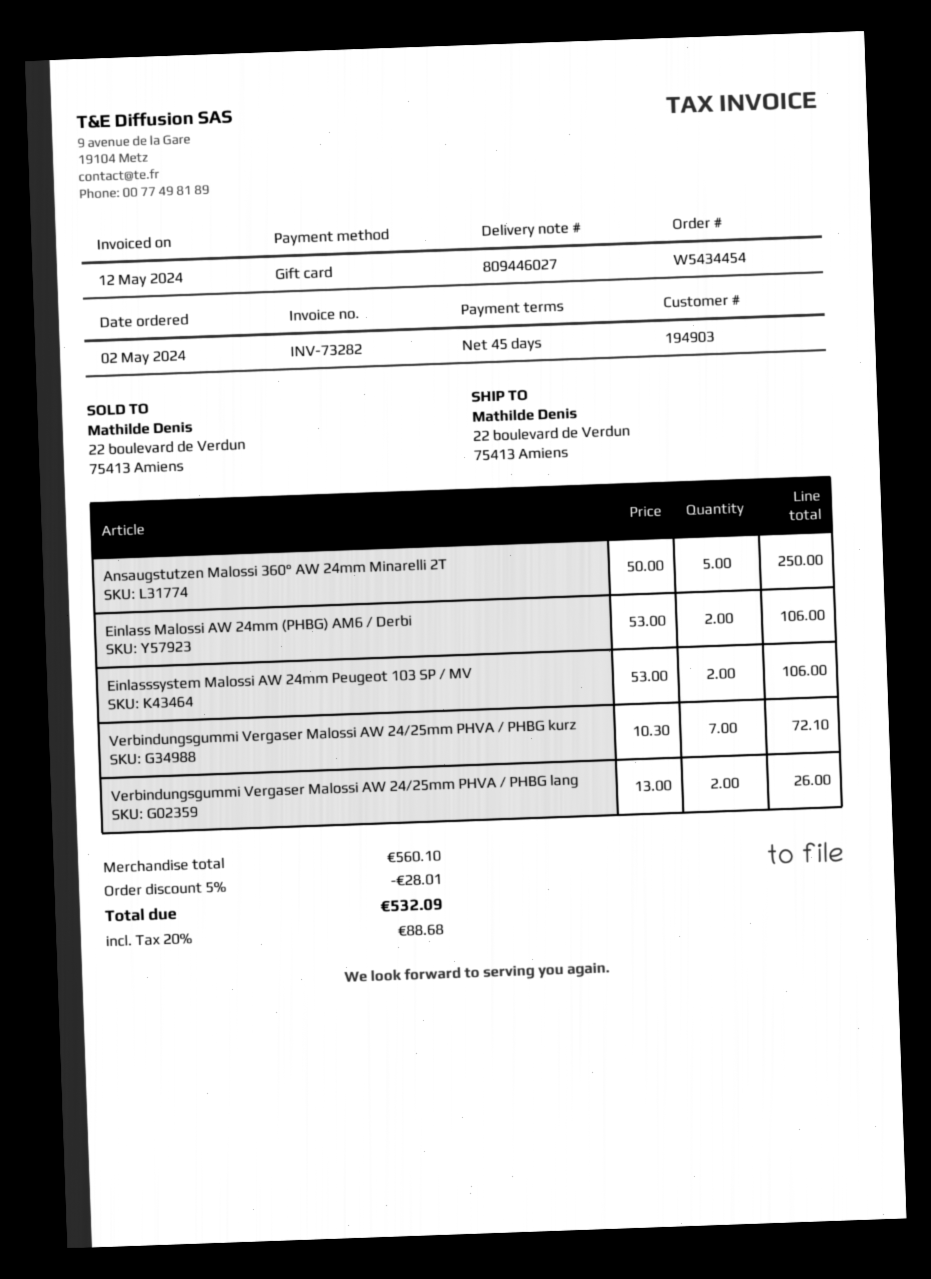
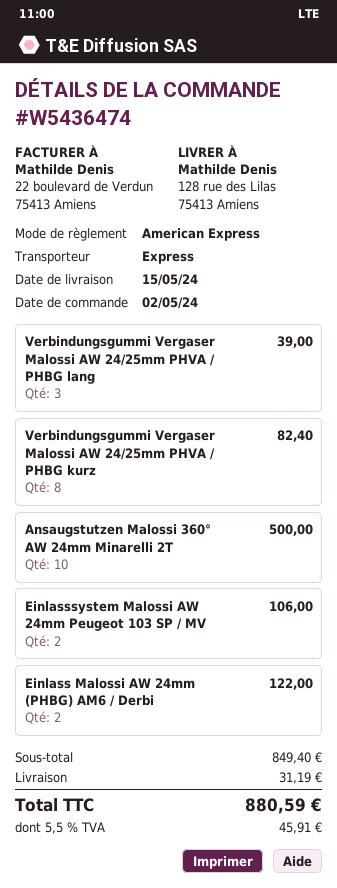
order number: W5434454 -> W5436474
payment method: gift card -> American Express
ship to: 22 boulevard de Verdun, 75413 Amiens -> 128 rue des Lilas, 75413 Amiens
Ansaugstutzen Malossi 360° AW 24mm Minarelli 2T: 5 for 250.00 -> 10 for 500.00
Einlass Malossi AW 24mm (PHBG) AM6 / Derbi: 2 for 106.00 -> 2 for 122.00
Verbindungsgummi Vergaser Malossi AW 24/25mm PHVA / PHBG kurz: 7 for 72.10 -> 8 for 82.40
Verbindungsgummi Vergaser Malossi AW 24/25mm PHVA / PHBG lang: 2 for 26.00 -> 3 for 39.00
subtotal: 560.10 -> 849.40
discount: 5% = 28.01 -> none
shipping: none -> 31.19
tax: 20% = 88.68 -> 5.5% = 45.91
total: 532.09 -> 880.59

